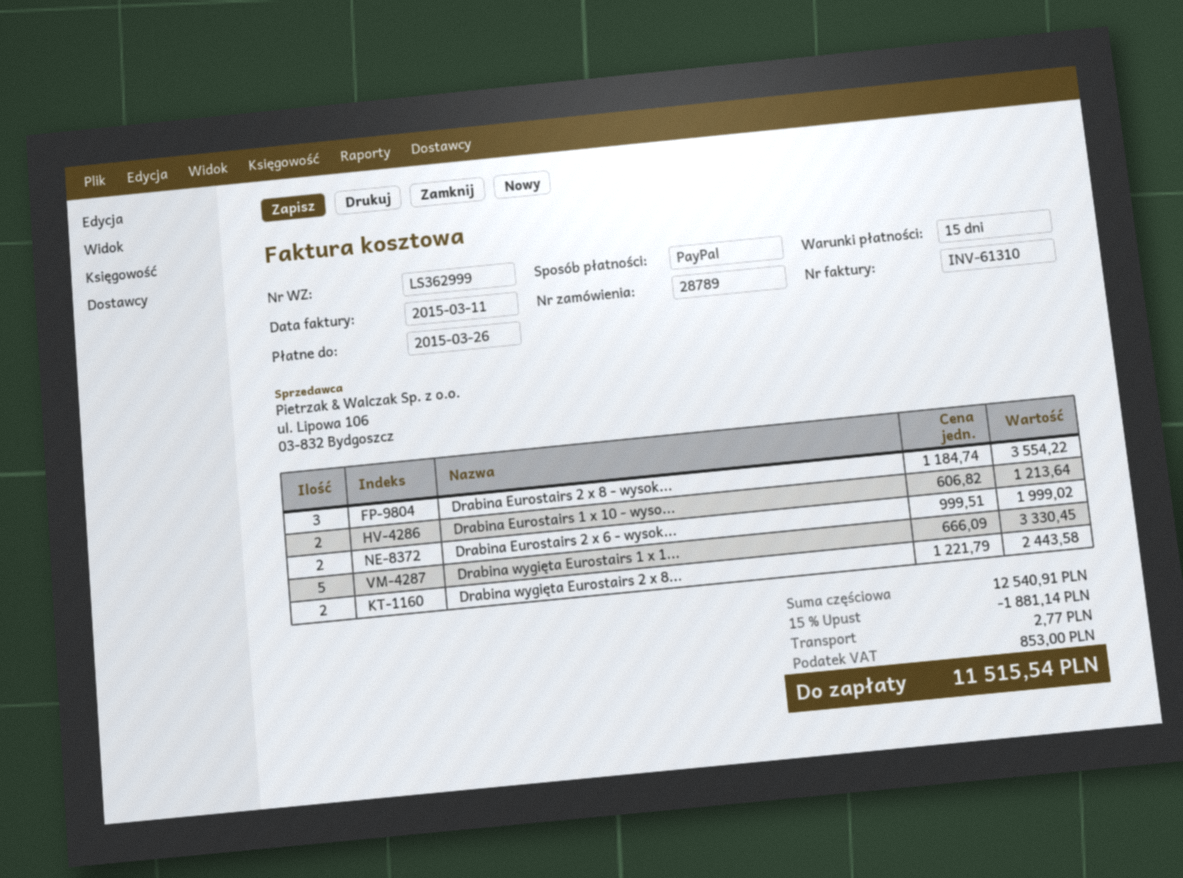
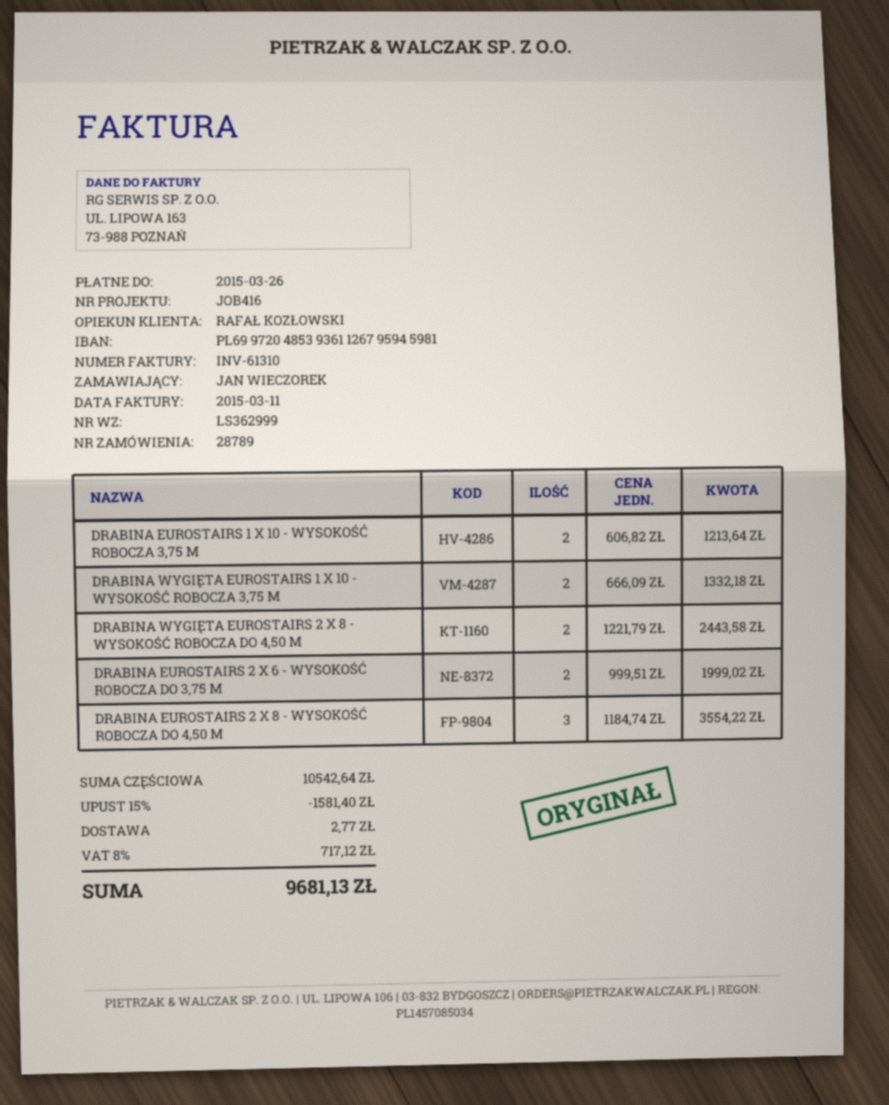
Drabina wygięta Eurostairs 1 x 1...: 5 x 666.09 = 3330.45 -> 2 x 666.09 = 1332.18
subtotal: 12540.91 -> 10542.64
discount: 15% = 1881.14 -> 15% = 1581.40
tax: 853.00 -> 717.12
total: 11515.54 -> 9681.13

